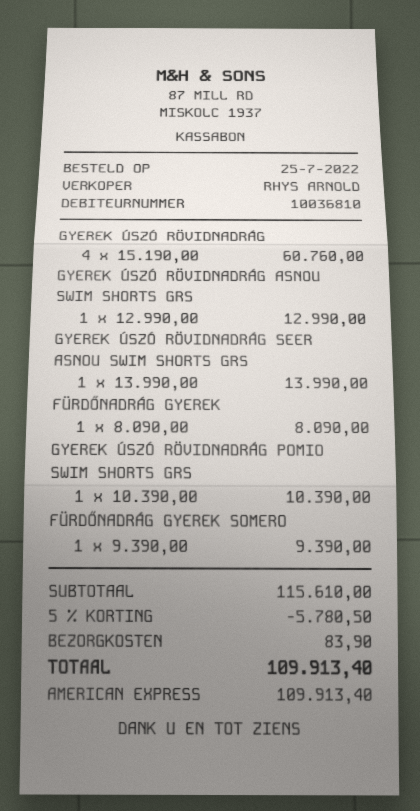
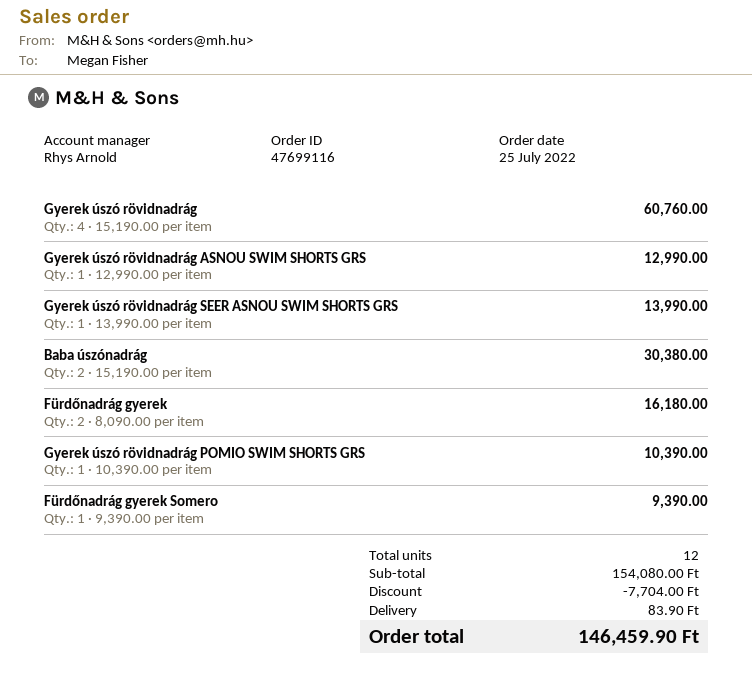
FÜRDŐNADRÁG GYEREK: 1 x 8090.00 = 8090.00 -> 2 x 8090.00 = 16180.00
Baba úszónadrág: none -> 2 x 15190.00 = 30380.00
subtotal: 115610.00 -> 154080.00
discount: 5780.50 -> 7704.00
total: 109913.40 -> 146459.90

